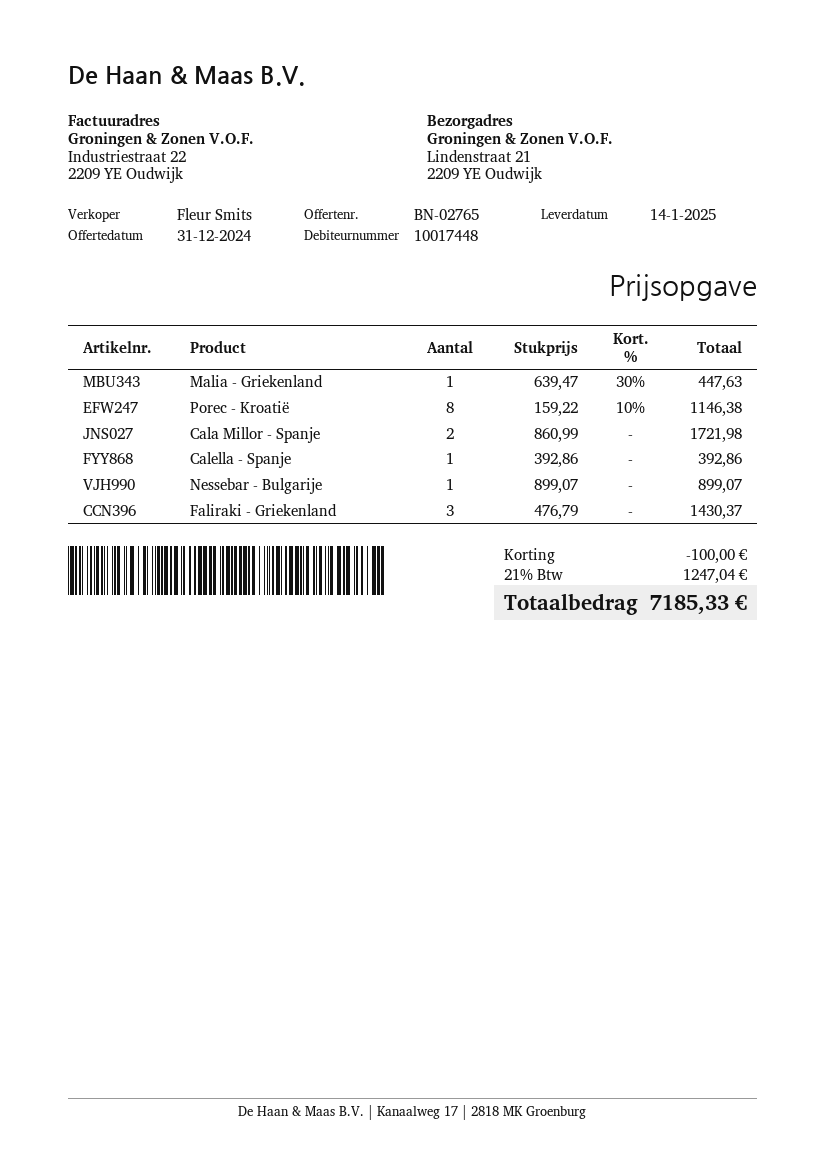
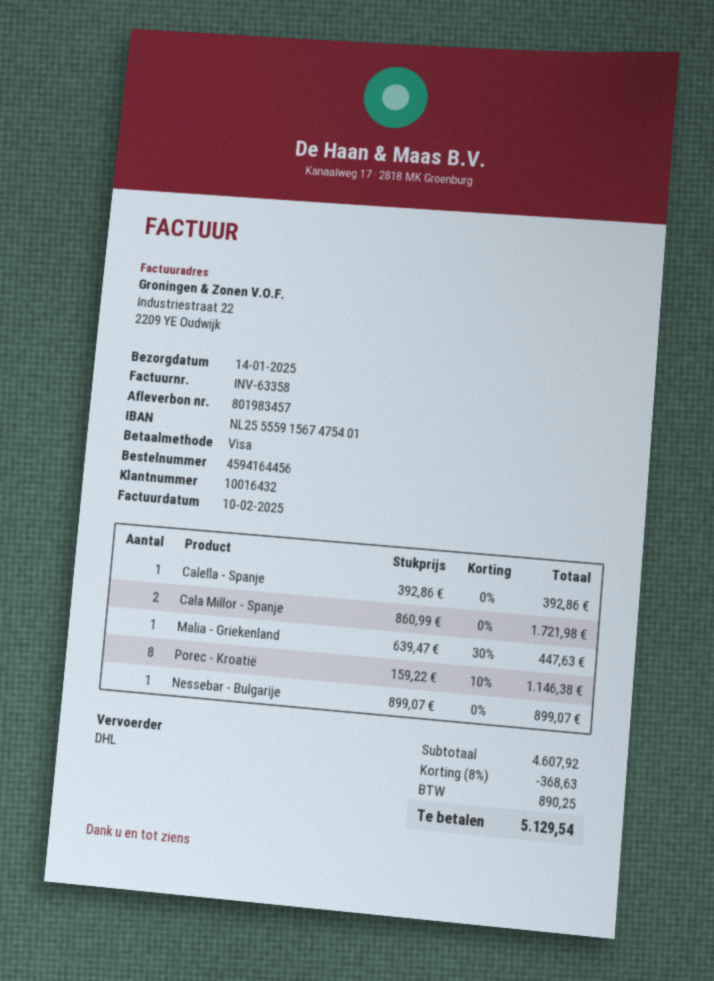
customer number: 10017448 -> 10016432
Faliraki - Griekenland: 3 x 476.79 = 1430.37 -> none
discount: 100.00 -> 368.63
tax: 1247.04 -> 890.25
total: 7185.33 -> 5129.54

